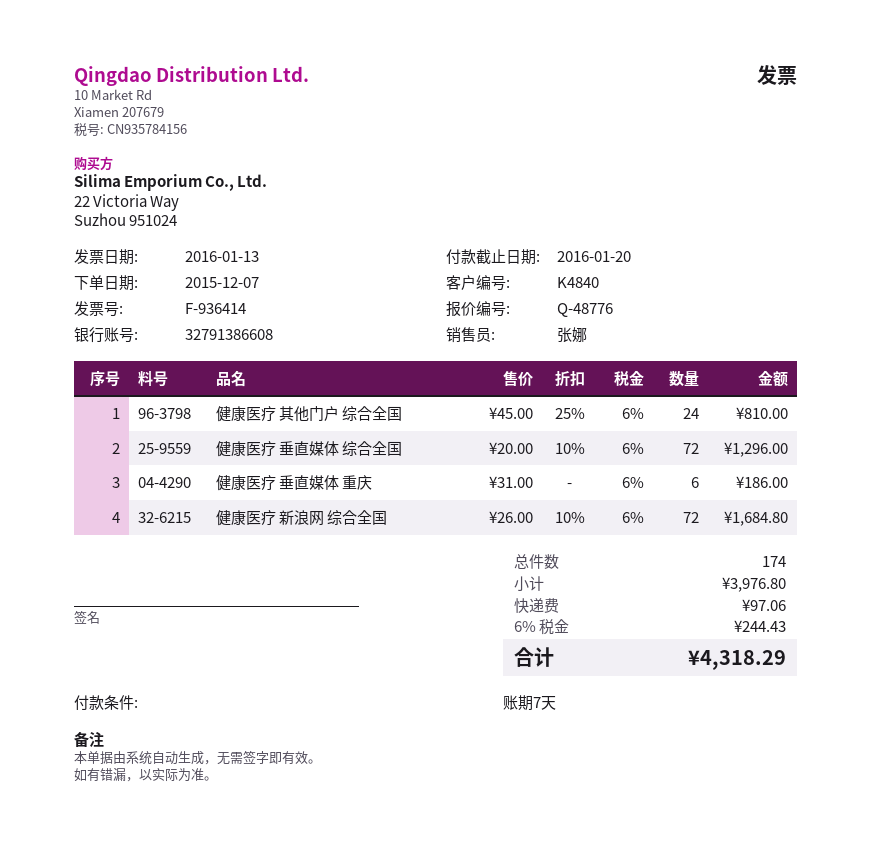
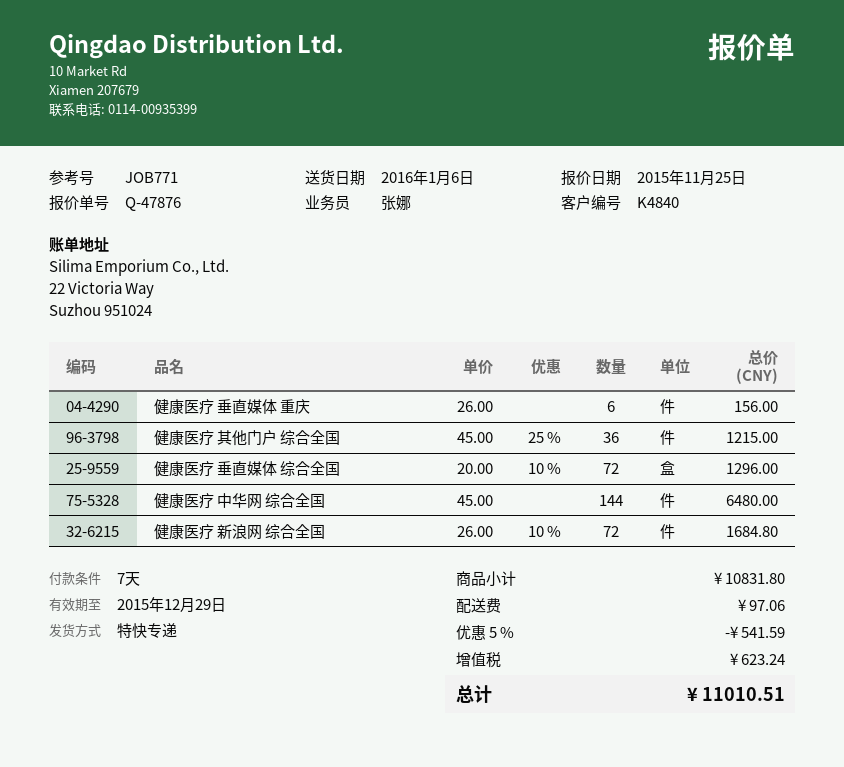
quote number: Q-48776 -> Q-47876
健康医疗 其他门户 综合全国: 24 x 45.00 - 25% = 810.00 -> 36 x 45.00 - 25% = 1215.00
健康医疗 垂直媒体 重庆: 6 x 31.00 = 186.00 -> 6 x 26.00 = 156.00
健康医疗 中华网 综合全国: none -> 144 x 45.00 = 6480.00
subtotal: 3976.80 -> 10831.80
discount: none -> 5% = 541.59
tax: 244.43 -> 623.24
total: 4318.29 -> 11010.51

